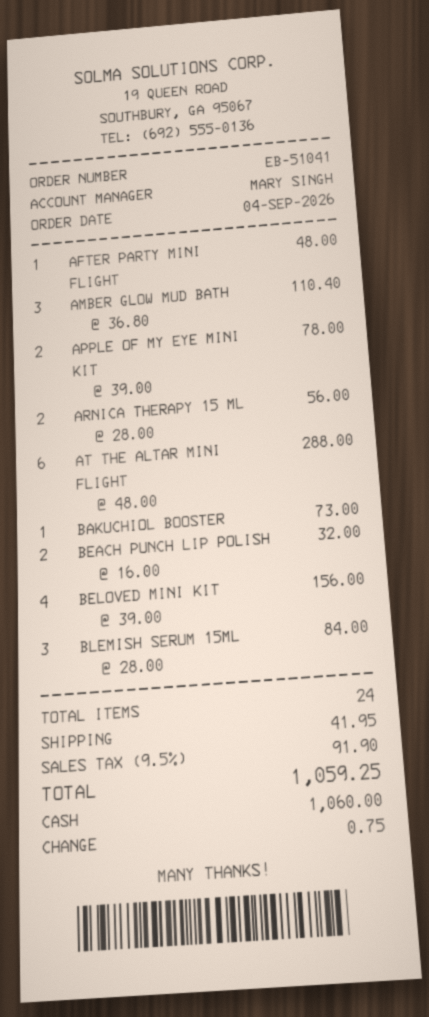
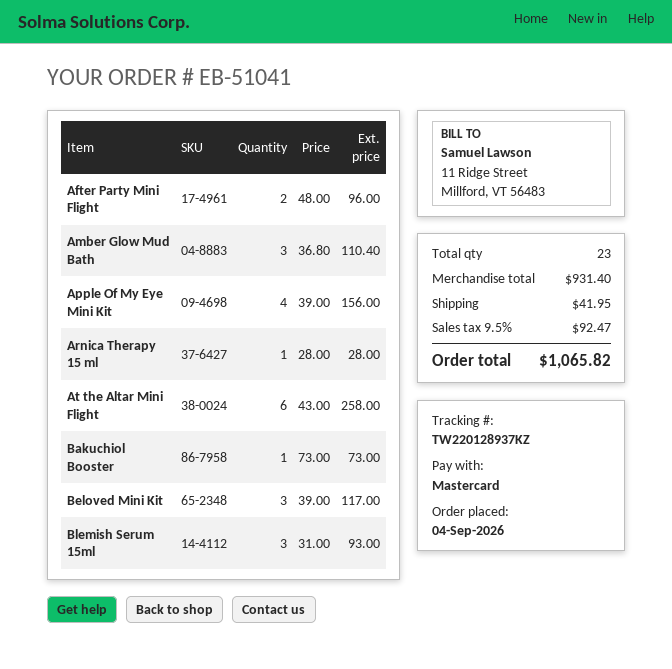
payment method: cash -> Mastercard
AFTER PARTY MINI FLIGHT: 1 x 48.00 = 48.00 -> 2 x 48.00 = 96.00
APPLE OF MY EYE MINI KIT: 2 x 39.00 = 78.00 -> 4 x 39.00 = 156.00
ARNICA THERAPY 15 ML: 2 x 28.00 = 56.00 -> 1 x 28.00 = 28.00
AT THE ALTAR MINI FLIGHT: 6 x 48.00 = 288.00 -> 6 x 43.00 = 258.00
BEACH PUNCH LIP POLISH: 2 x 16.00 = 32.00 -> none
BELOVED MINI KIT: 4 x 39.00 = 156.00 -> 3 x 39.00 = 117.00
BLEMISH SERUM 15ML: 3 x 28.00 = 84.00 -> 3 x 31.00 = 93.00
total quantity: 24 -> 23
tax: 9.5% = 91.90 -> 9.5% = 92.47
total: 1059.25 -> 1065.82

